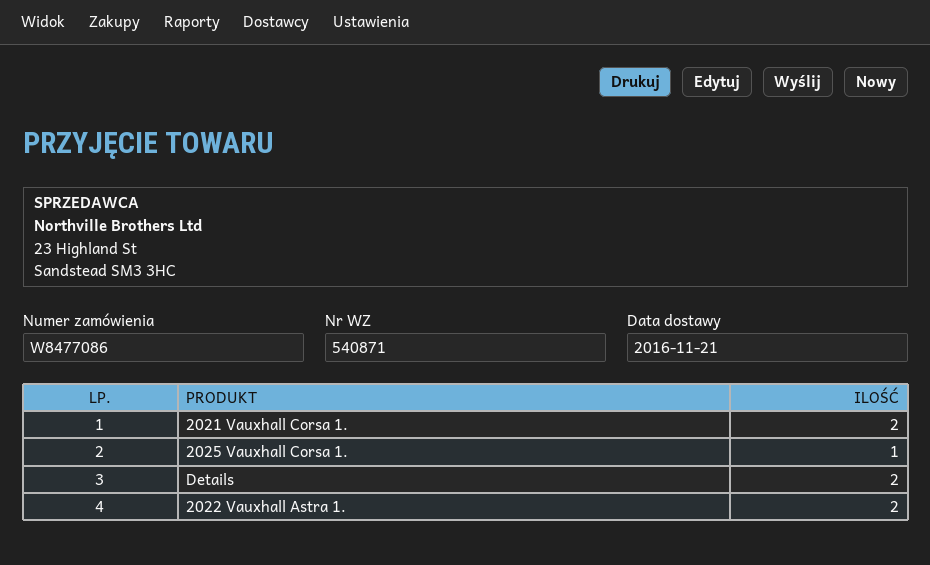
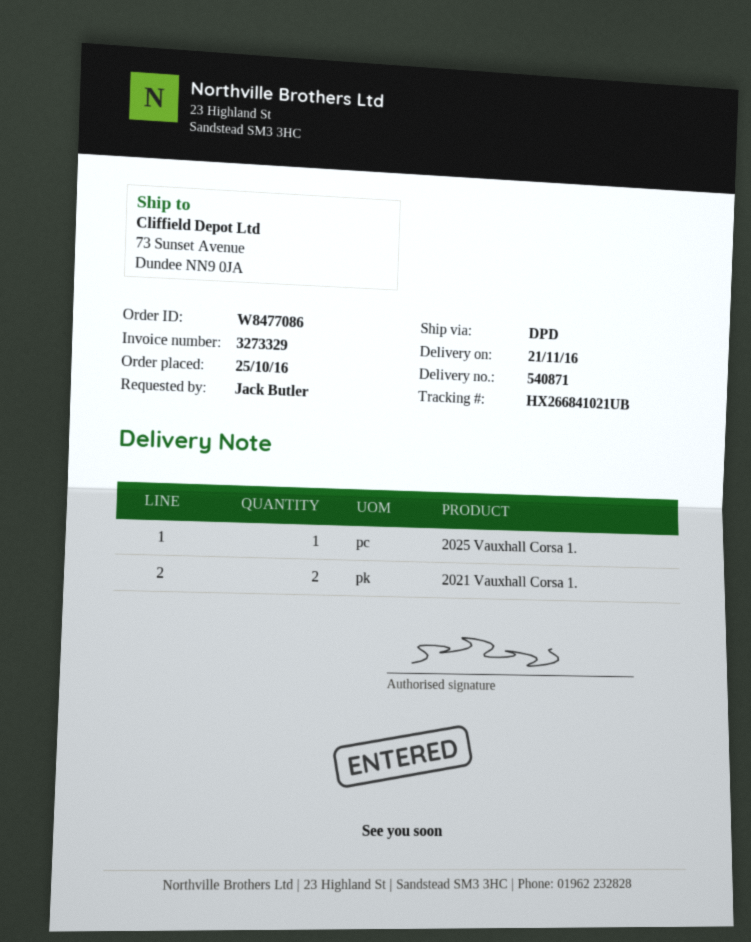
Details: 2 -> none
2022 Vauxhall Astra 1.: 2 -> none

